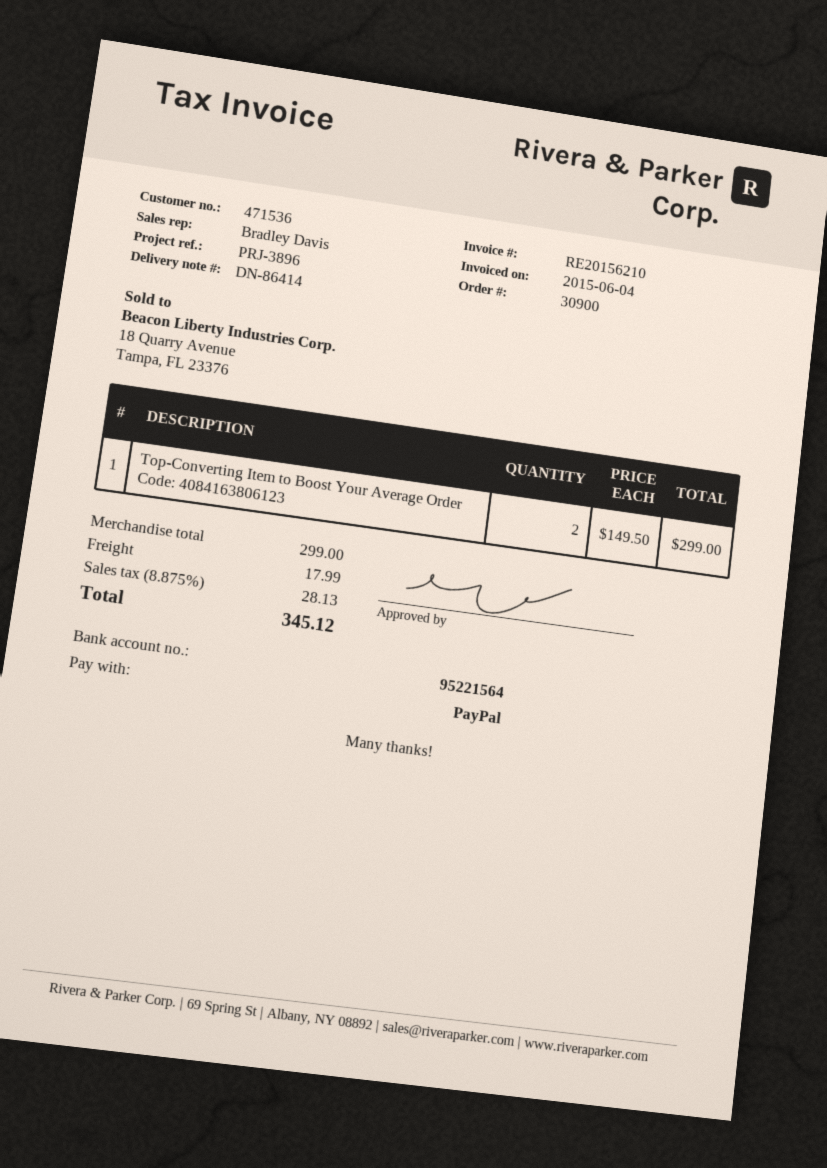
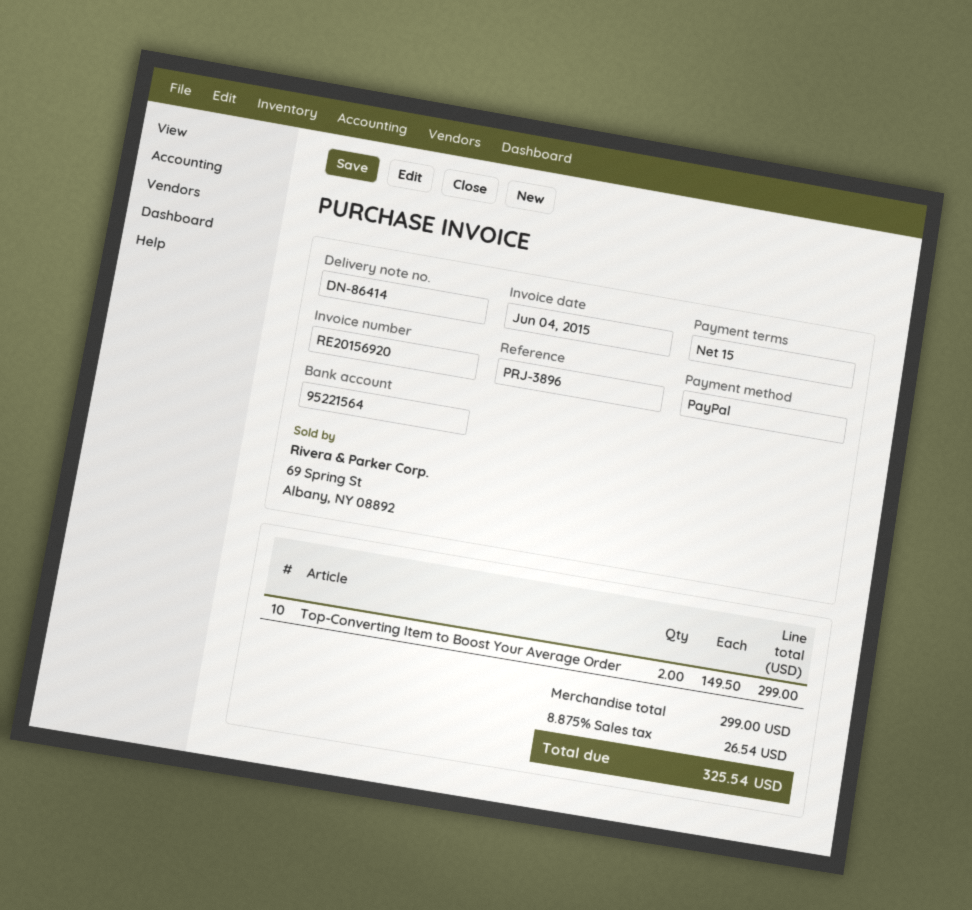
invoice number: RE20156210 -> RE20156920
shipping: 17.99 -> none
tax: 8.875% = 28.13 -> 8.875% = 26.54
total: 345.12 -> 325.54

